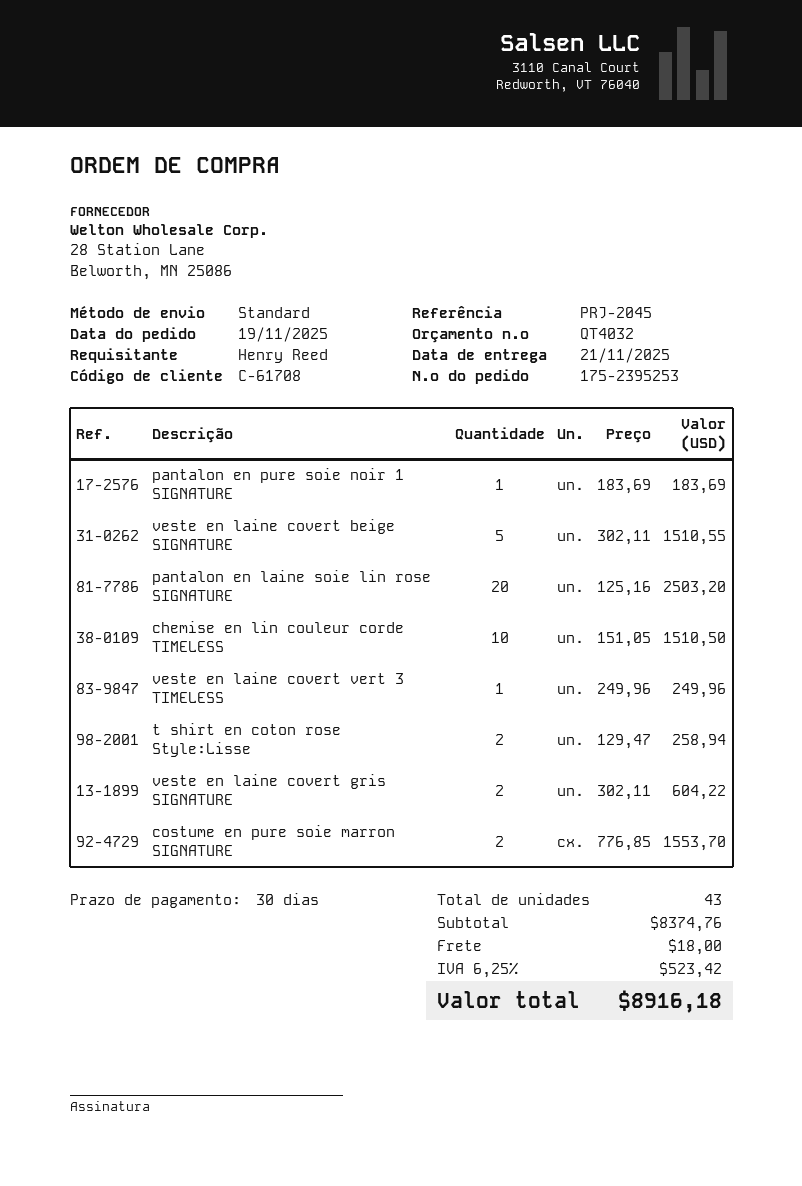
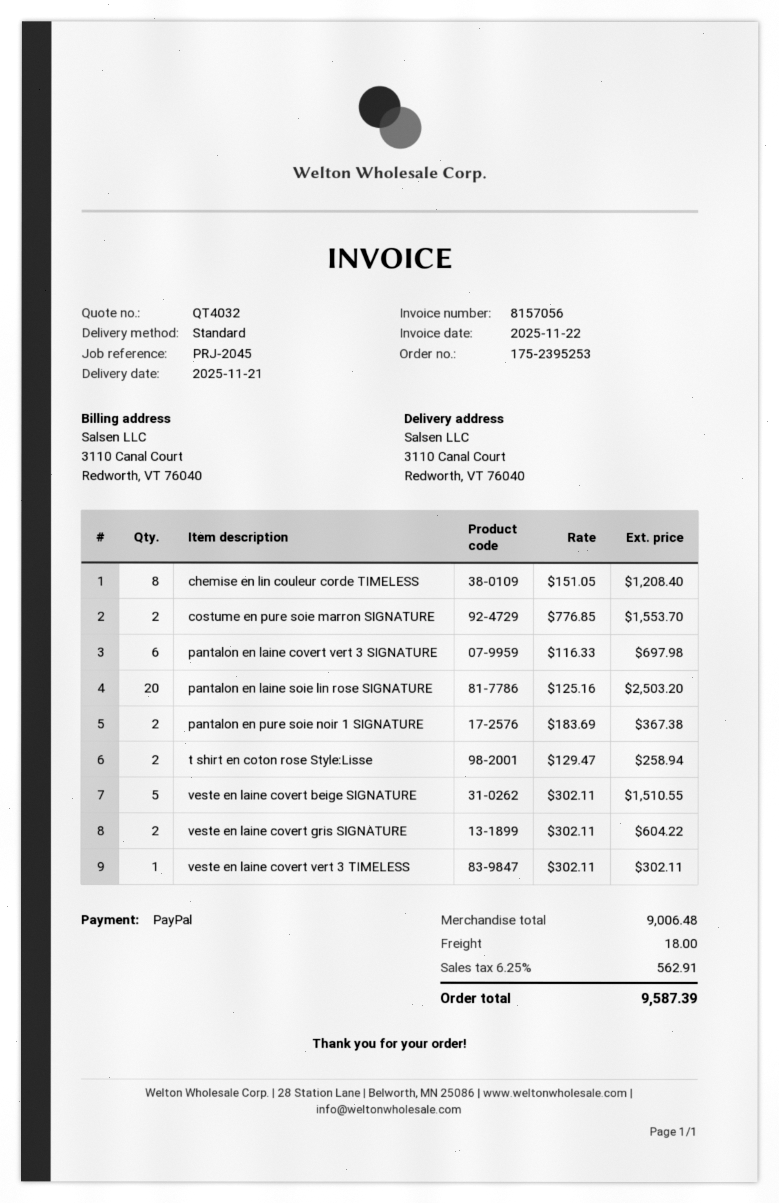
pantalon en pure soie noir 1 SIGNATURE: 1 x 183.69 = 183.69 -> 2 x 183.69 = 367.38
chemise en lin couleur corde TIMELESS: 10 x 151.05 = 1510.50 -> 8 x 151.05 = 1208.40
veste en laine covert vert 3 TIMELESS: 1 x 249.96 = 249.96 -> 1 x 302.11 = 302.11
pantalon en laine covert vert 3 SIGNATURE: none -> 6 x 116.33 = 697.98
subtotal: 8374.76 -> 9006.48
tax: 6.25% = 523.42 -> 6.25% = 562.91
total: 8916.18 -> 9587.39

